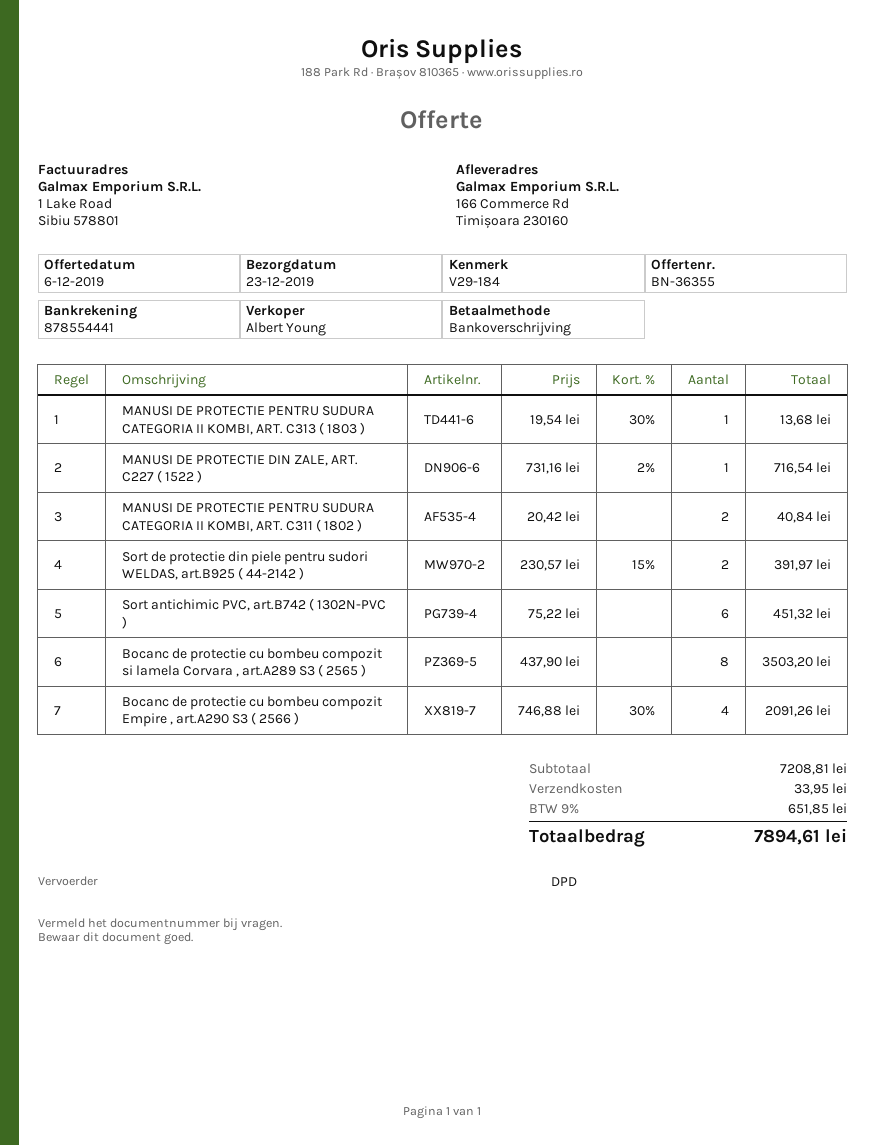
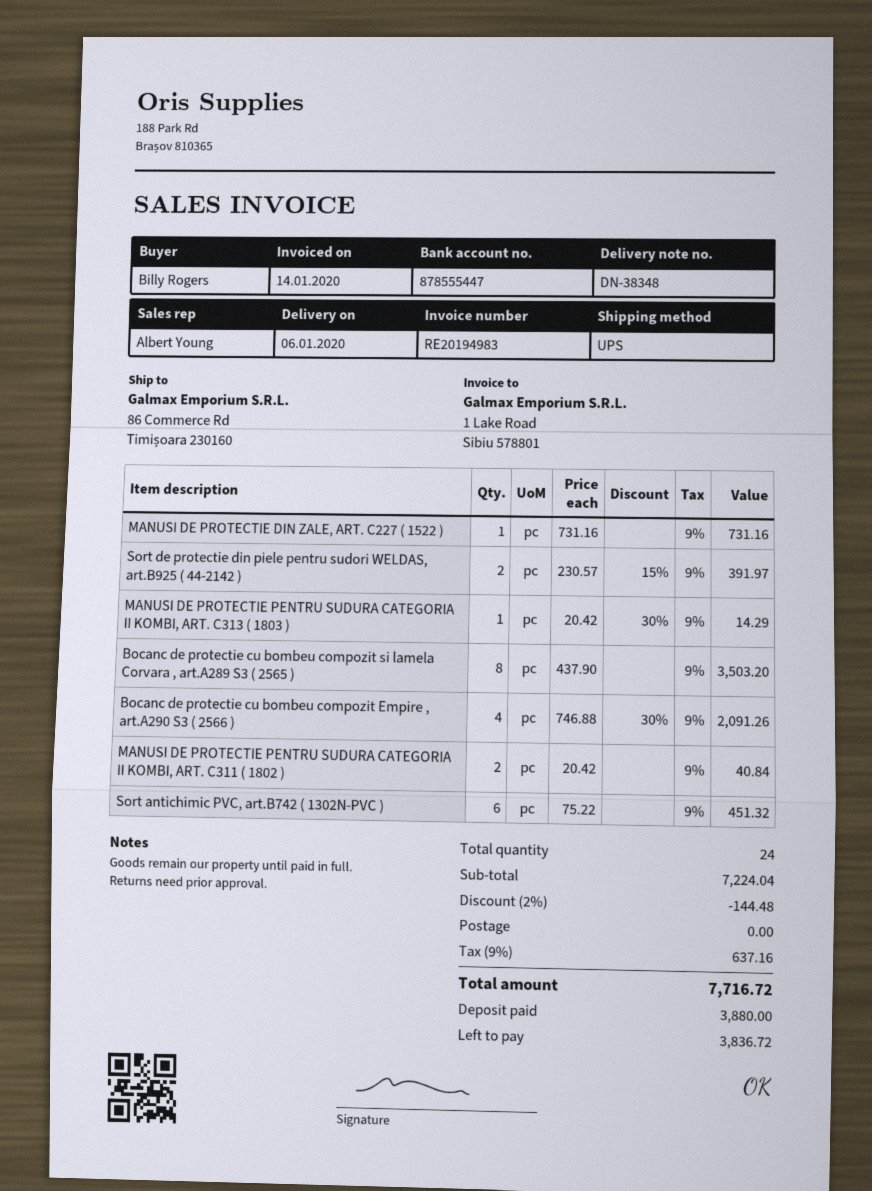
delivery date: 2019-12-23 -> 2020-01-06
bank account: 878554441 -> 878555447
shipping method: DPD -> UPS
ship to: 166 Commerce Rd, Timișoara 230160 -> 86 Commerce Rd, Timișoara 230160
MANUSI DE PROTECTIE PENTRU SUDURA CATEGORIA II KOMBI, ART. C313 ( 1803 ): 1 x 19.54 - 30% = 13.68 -> 1 x 20.42 - 30% = 14.29
MANUSI DE PROTECTIE DIN ZALE, ART. C227 ( 1522 ): 1 x 731.16 - 2% = 716.54 -> 1 x 731.16 = 731.16
subtotal: 7208.81 -> 7224.04
discount: none -> 2% = 144.48
shipping: 33.95 -> 0.00
tax: 9% = 651.85 -> 9% = 637.16
total: 7894.61 -> 7716.72

